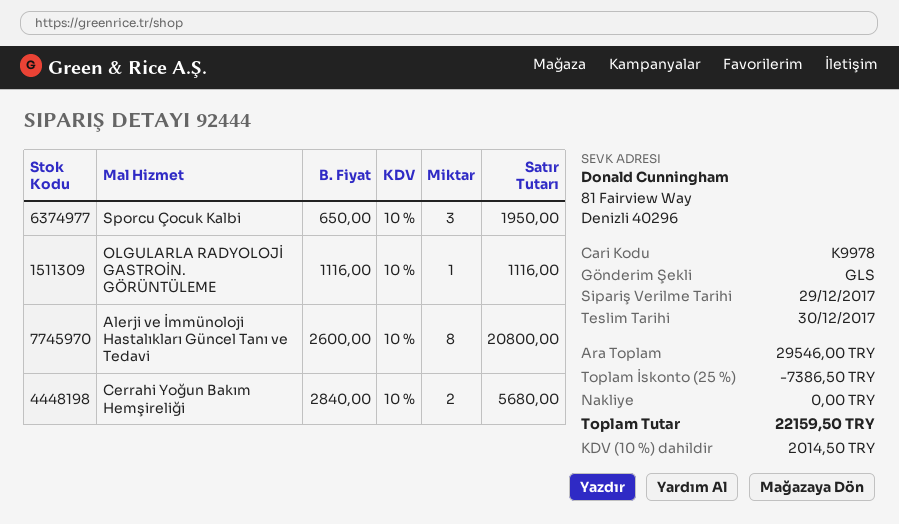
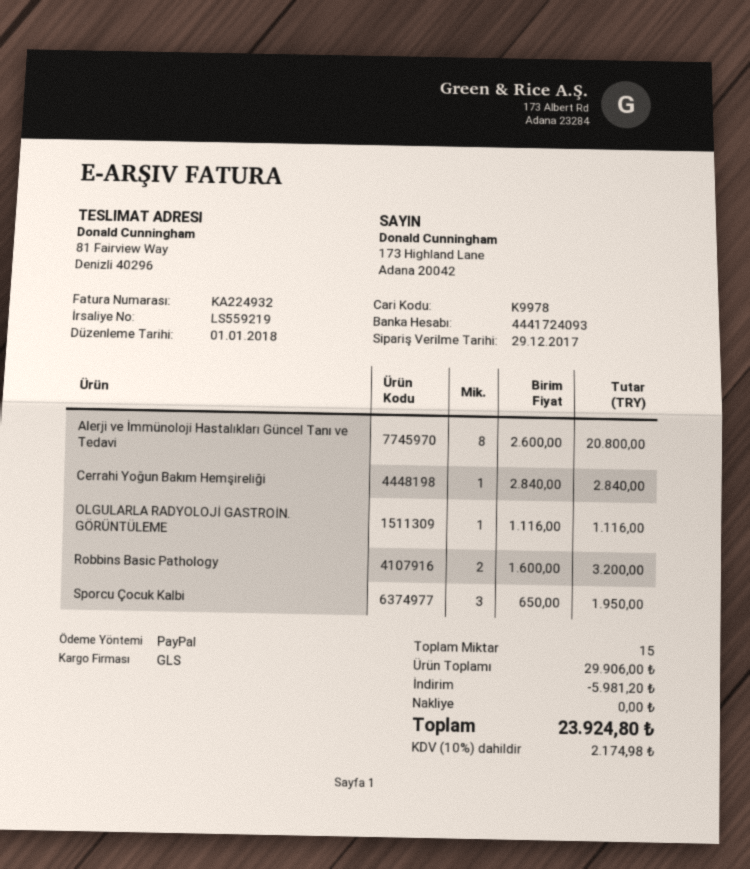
Cerrahi Yoğun Bakım Hemşireliği: 2 x 2840.00 = 5680.00 -> 1 x 2840.00 = 2840.00
Robbins Basic Pathology: none -> 2 x 1600.00 = 3200.00
subtotal: 29546.00 -> 29906.00
discount: 7386.50 -> 5981.20
tax: 10% = 2014.50 -> 10% = 2174.98
total: 22159.50 -> 23924.80

